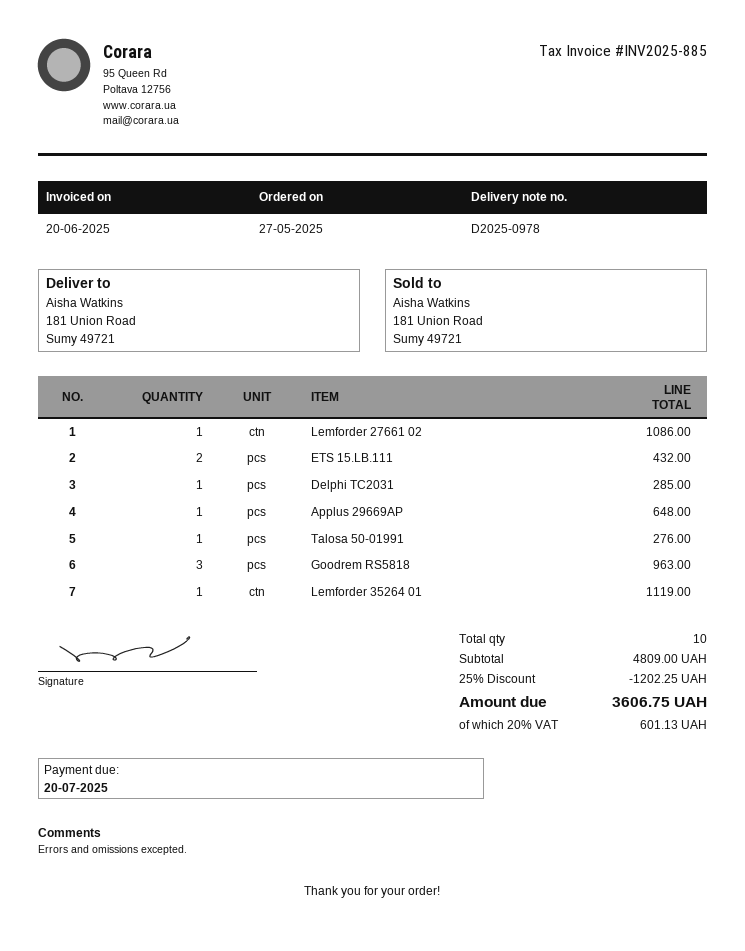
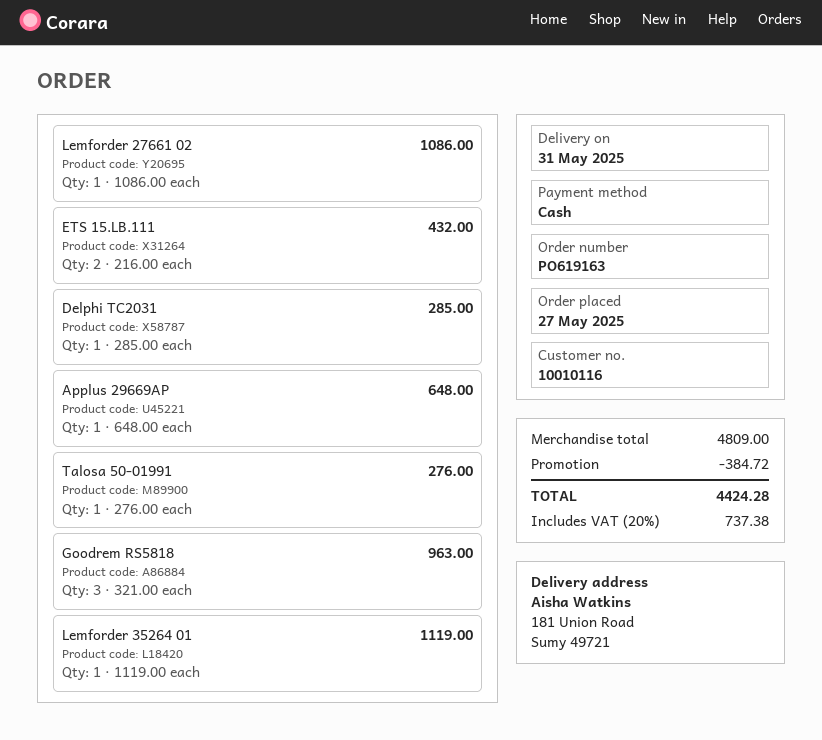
discount: 1202.25 -> 384.72
tax: 20% = 601.13 -> 20% = 737.38
total: 3606.75 -> 4424.28

